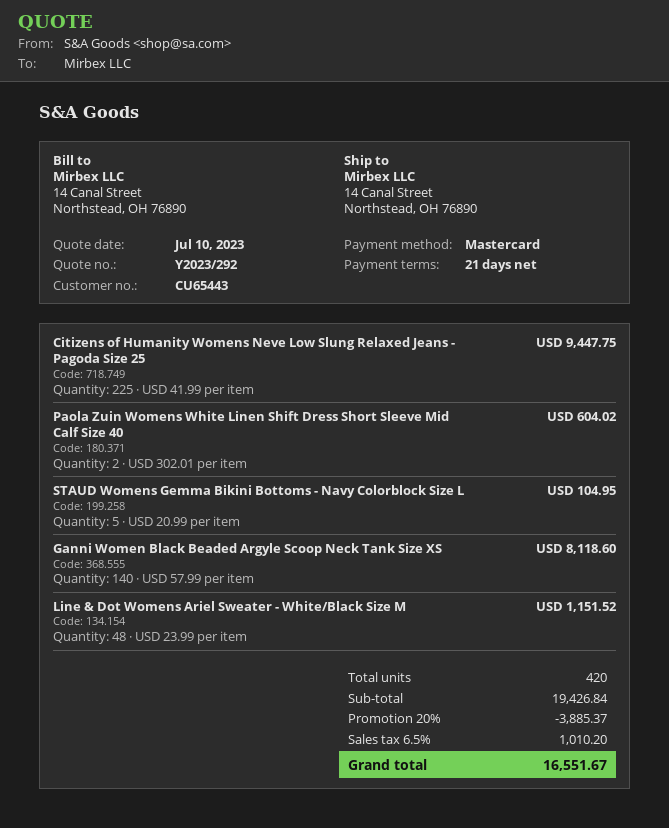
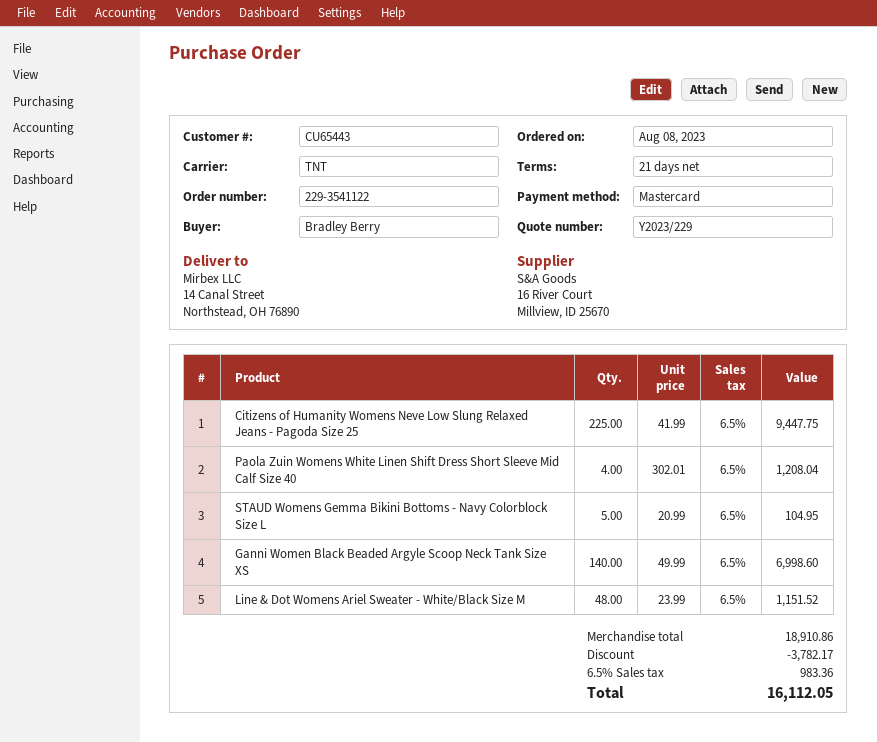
quote number: Y2023/292 -> Y2023/229
Paola Zuin Womens White Linen Shift Dress Short Sleeve Mid Calf Size 40: 2 x 302.01 = 604.02 -> 4 x 302.01 = 1208.04
Ganni Women Black Beaded Argyle Scoop Neck Tank Size XS: 140 x 57.99 = 8118.60 -> 140 x 49.99 = 6998.60
subtotal: 19426.84 -> 18910.86
discount: 3885.37 -> 3782.17
tax: 6.5% = 1010.20 -> 6.5% = 983.36
total: 16551.67 -> 16112.05

